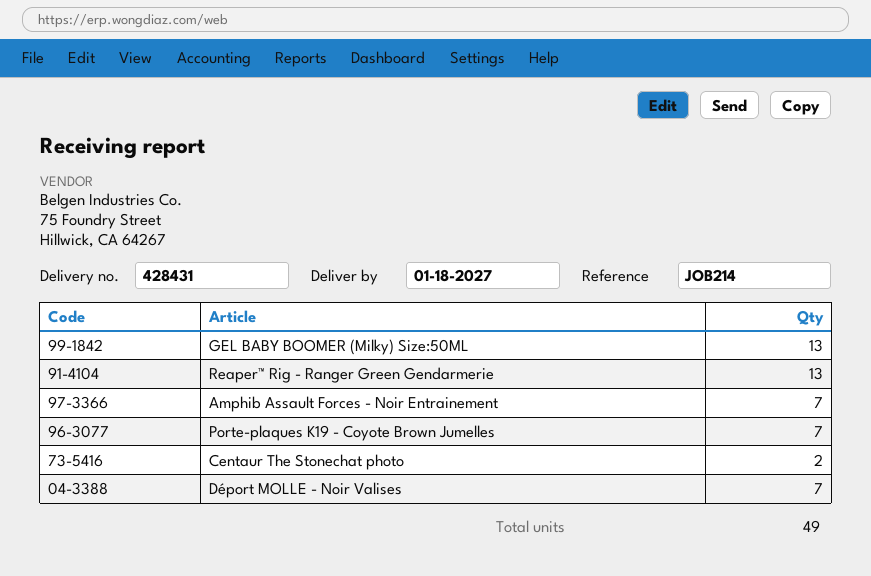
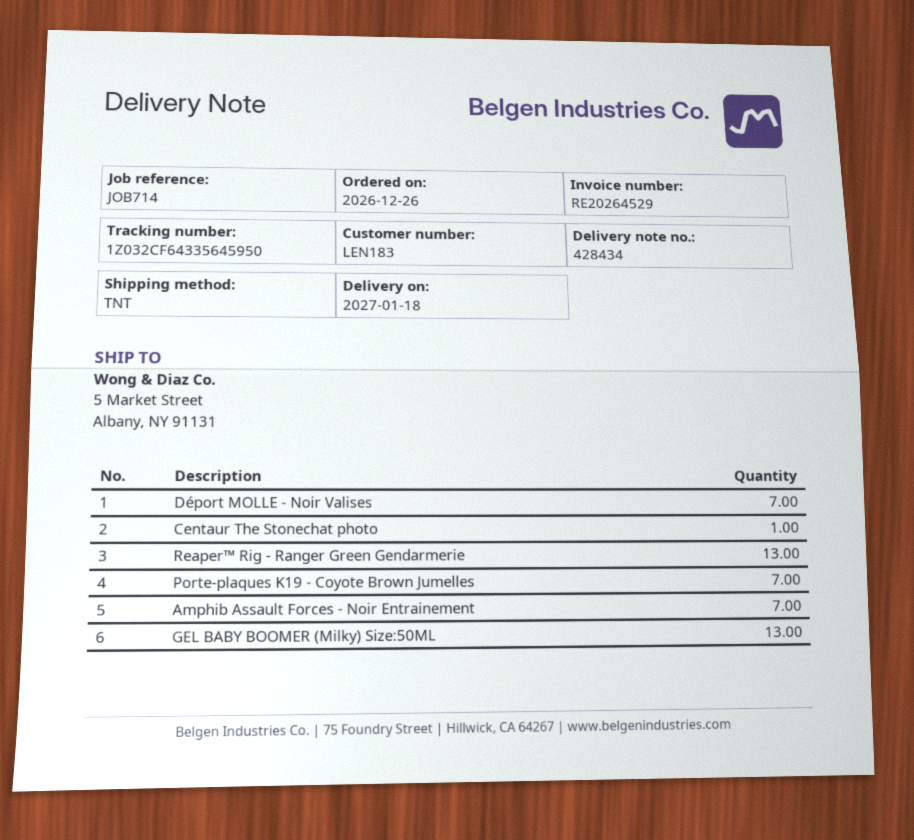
delivery note number: 428431 -> 428434
reference: JOB214 -> JOB714
Centaur The Stonechat photo: 2 -> 1

